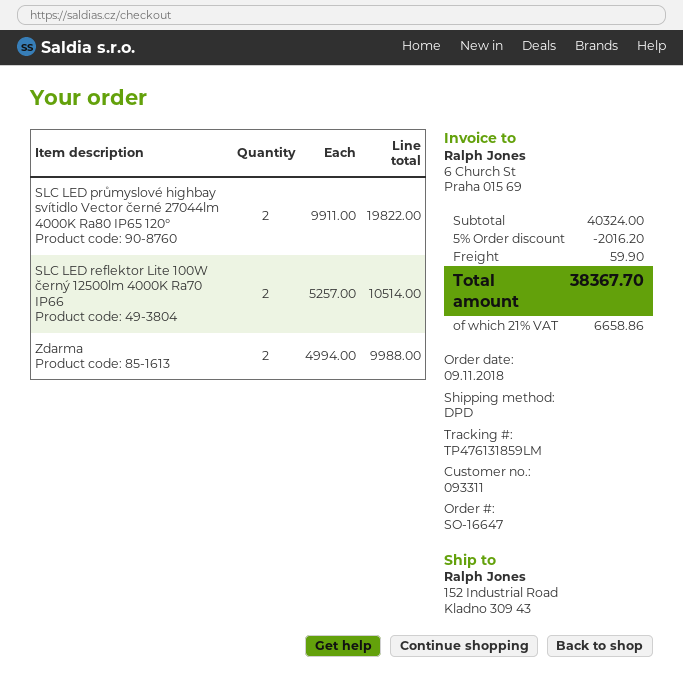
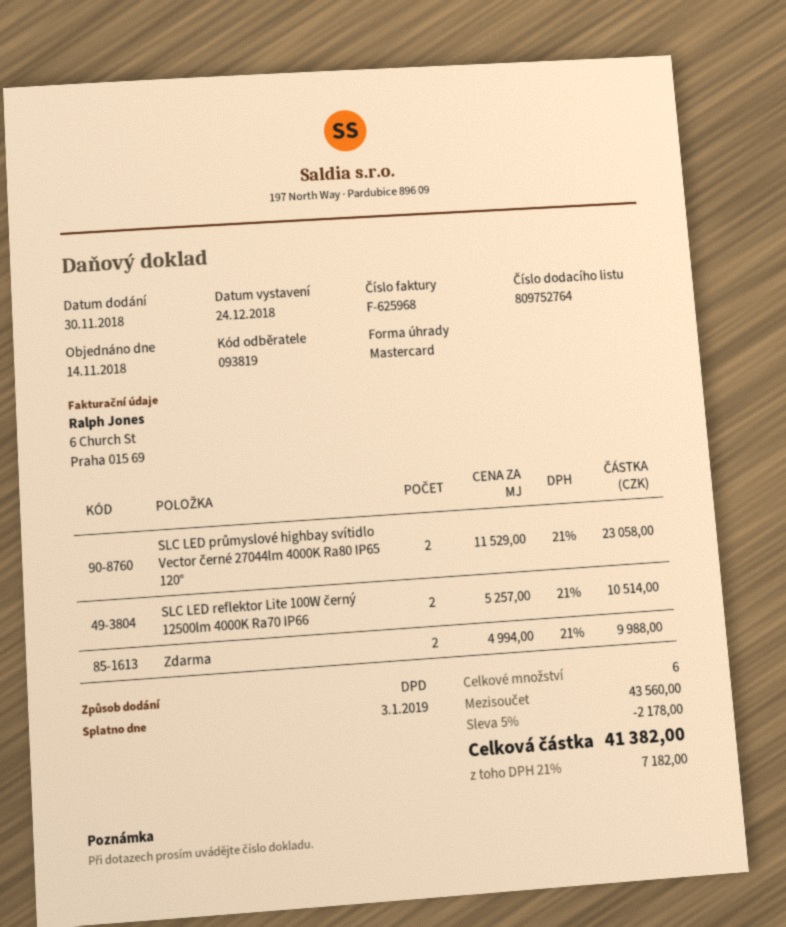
order date: 2018-11-09 -> 2018-11-14
customer number: 093311 -> 093819
SLC LED průmyslové highbay svítidlo Vector černé 27044lm 4000K Ra80 IP65 120°: 2 x 9911.00 = 19822.00 -> 2 x 11529.00 = 23058.00
subtotal: 40324.00 -> 43560.00
discount: 5% = 2016.20 -> 5% = 2178.00
shipping: 59.90 -> none
tax: 21% = 6658.86 -> 21% = 7182.00
total: 38367.70 -> 41382.00

